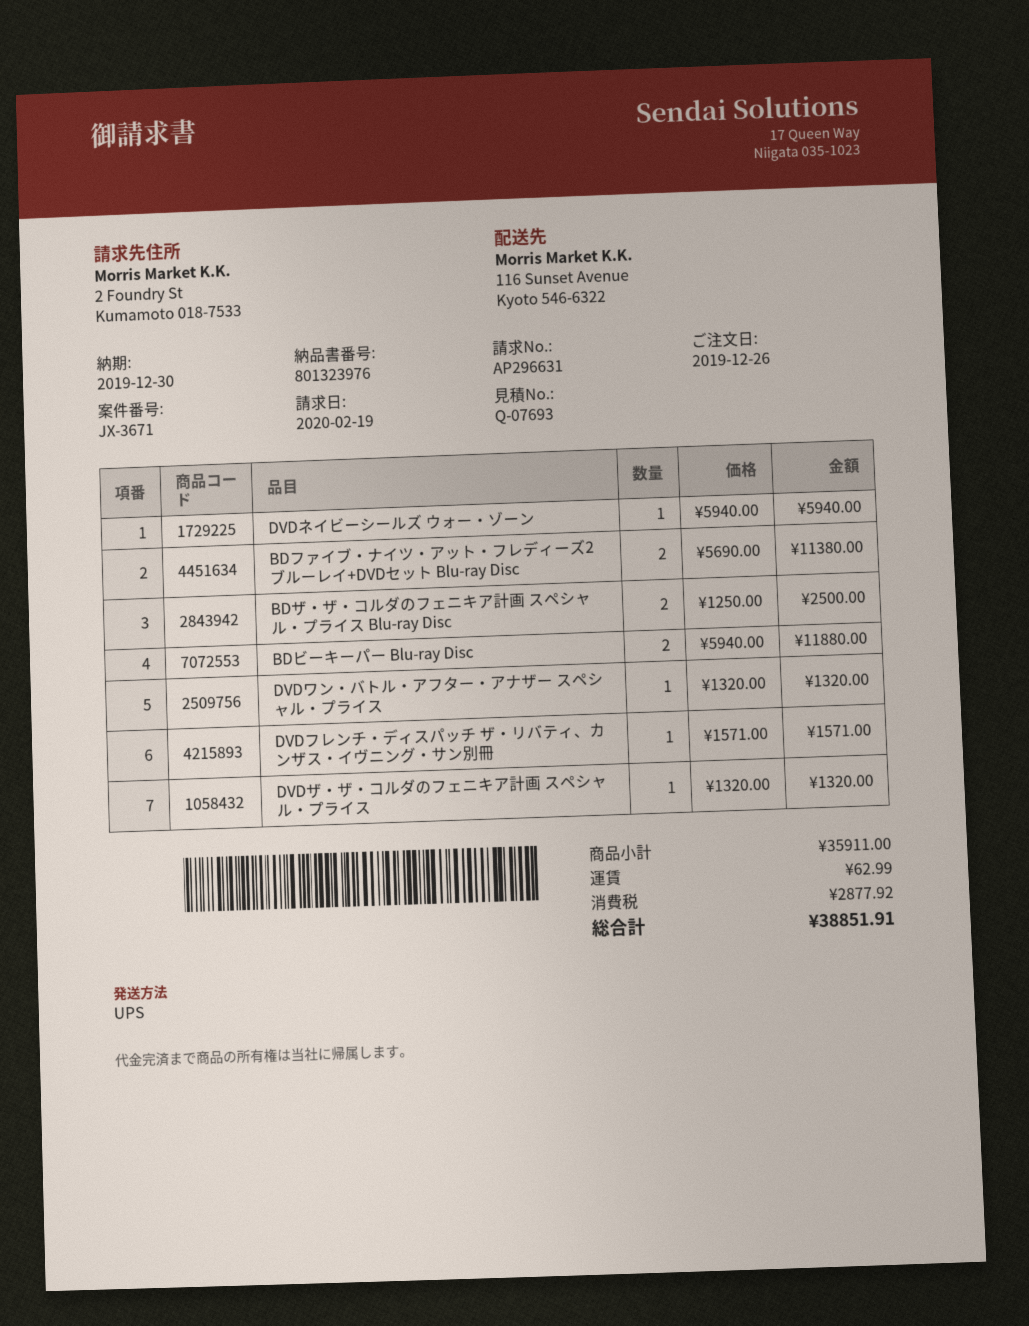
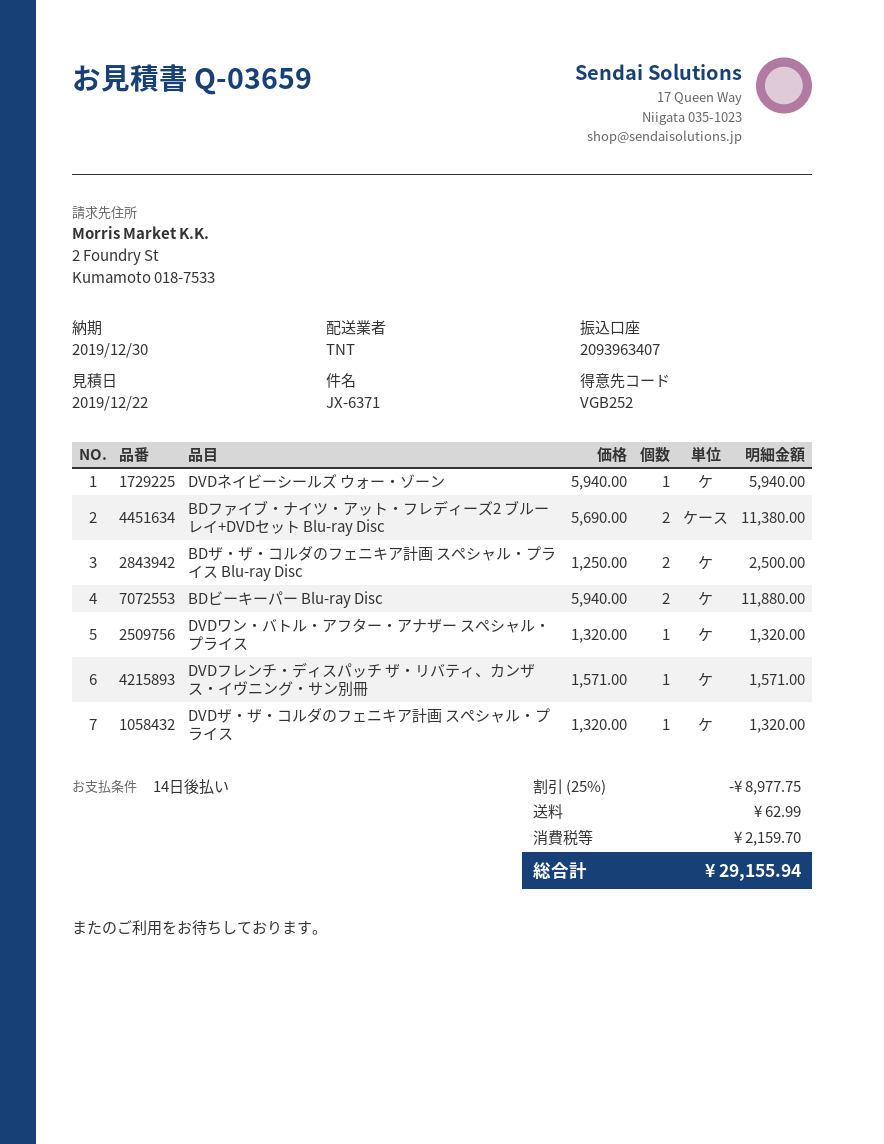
quote number: Q-07693 -> Q-03659
reference: JX-3671 -> JX-6371
shipping method: UPS -> TNT
discount: none -> 25% = 8977.75
tax: 2877.92 -> 2159.70
total: 38851.91 -> 29155.94

